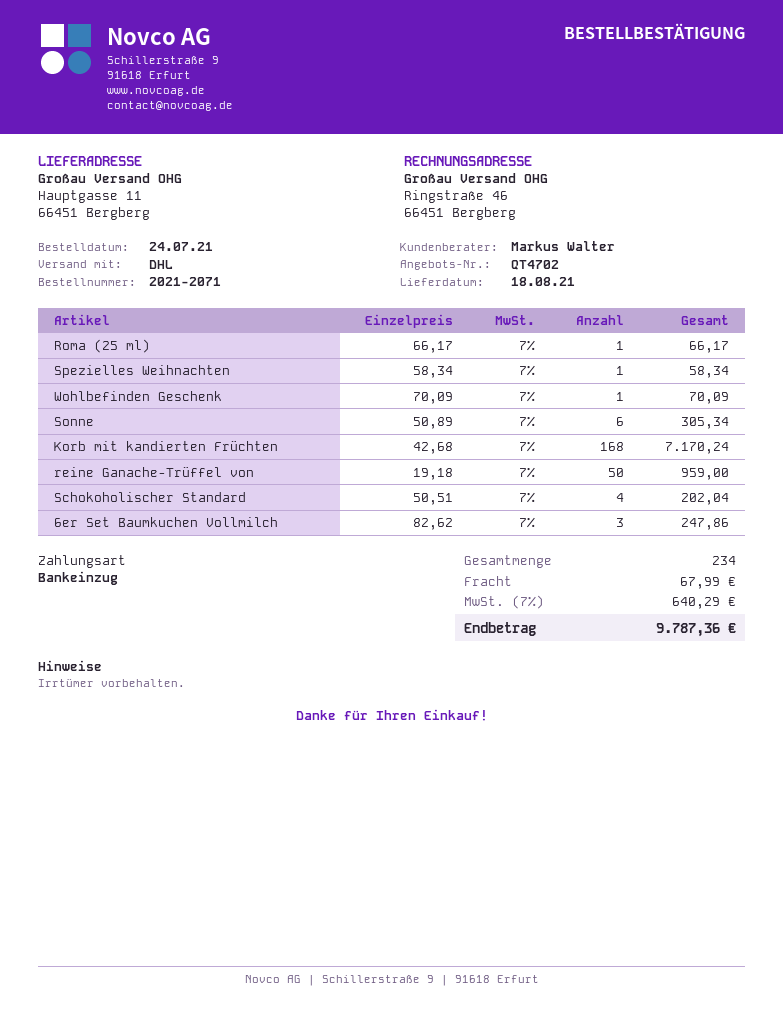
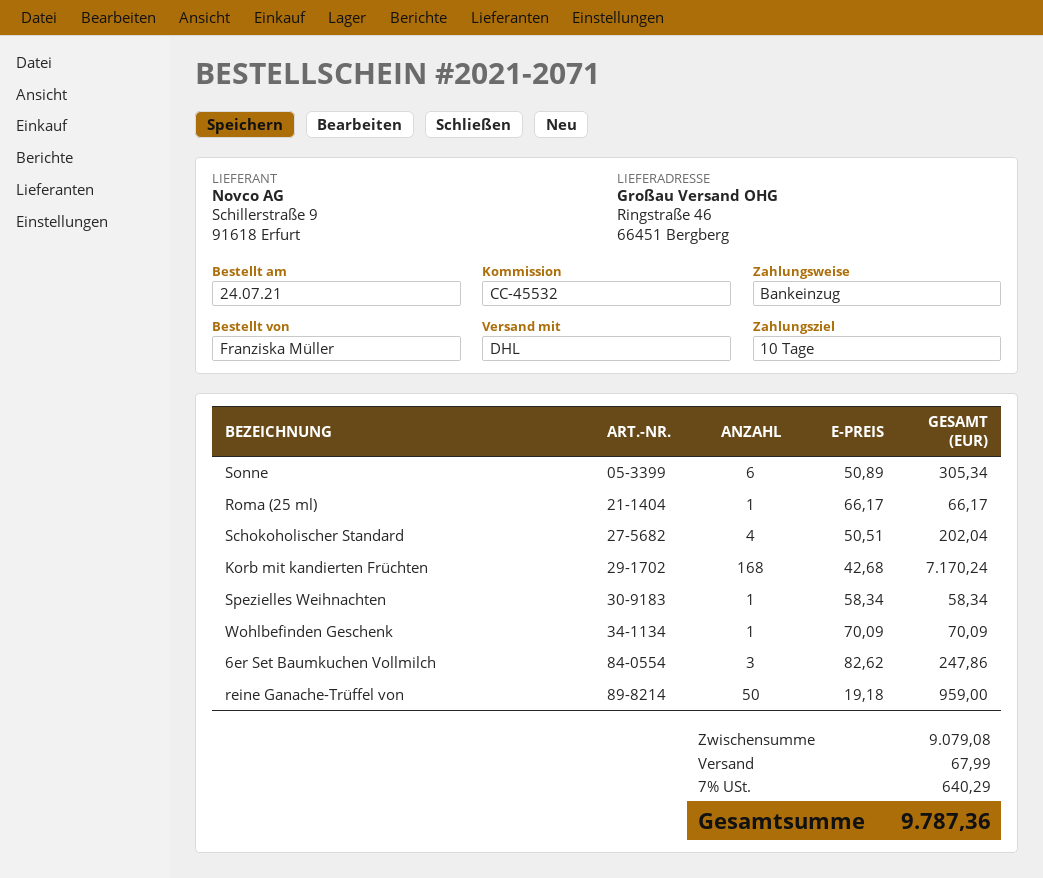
ship to: Hauptgasse 11, 66451 Bergberg -> Ringstraße 46, 66451 Bergberg

